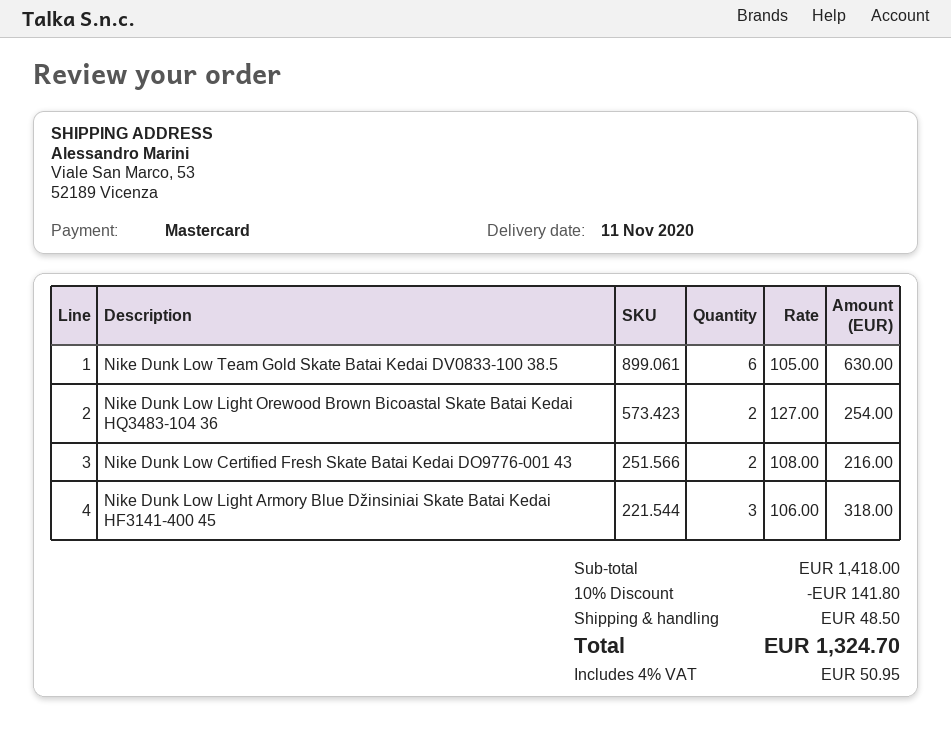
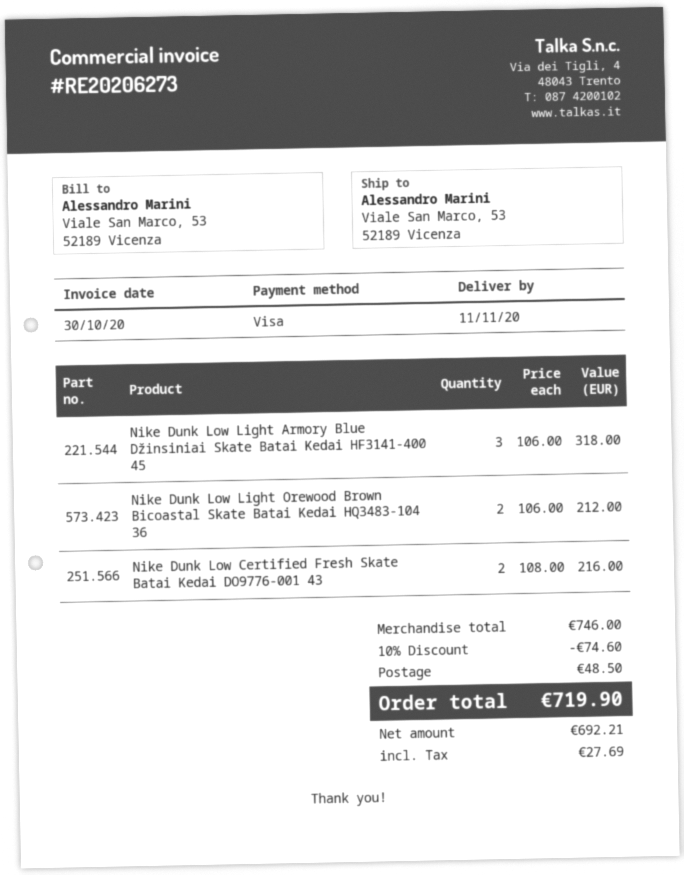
payment method: Mastercard -> Visa
Nike Dunk Low Team Gold Skate Batai Kedai DV0833-100 38.5: 6 x 105.00 = 630.00 -> none
Nike Dunk Low Light Orewood Brown Bicoastal Skate Batai Kedai HQ3483-104 36: 2 x 127.00 = 254.00 -> 2 x 106.00 = 212.00
subtotal: 1418.00 -> 746.00
discount: 10% = 141.80 -> 10% = 74.60
tax: 50.95 -> 27.69
total: 1324.70 -> 719.90

